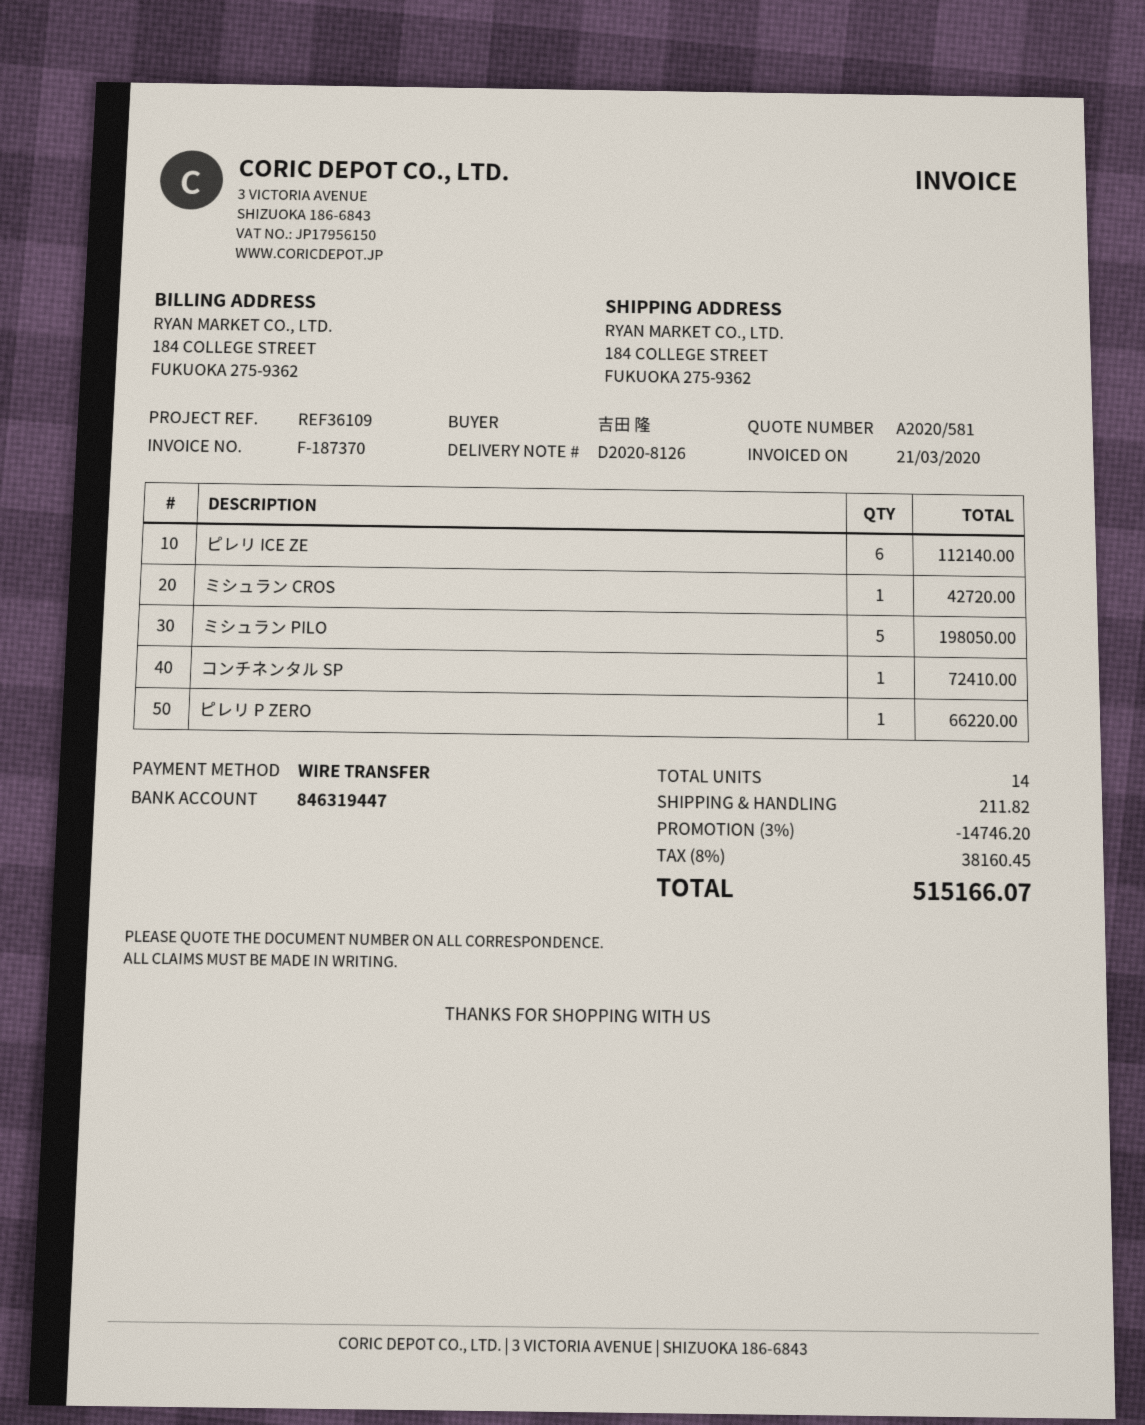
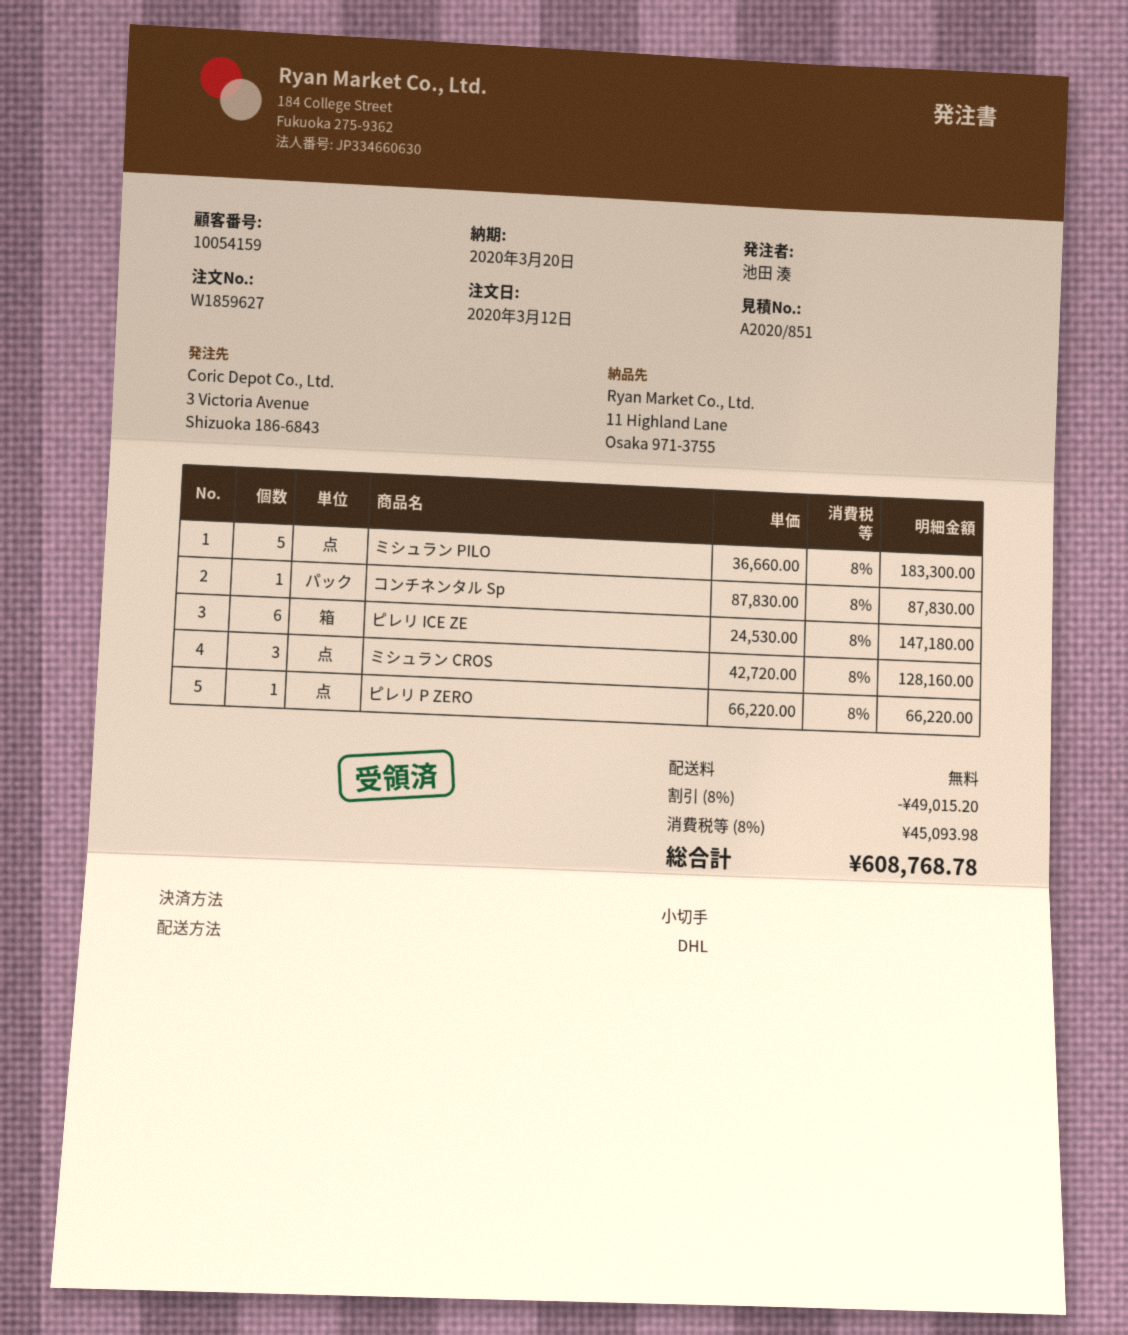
quote number: A2020/581 -> A2020/851
ordered by: 吉田 隆 -> 池田 湊
payment method: bank transfer -> cheque
ship to: 184 COLLEGE STREET, FUKUOKA 275-9362 -> 11 Highland Lane, Osaka 971-3755
ピレリ ICE ZE: 6 for 112140.00 -> 6 for 147180.00
ミシュラン CROS: 1 for 42720.00 -> 3 for 128160.00
ミシュラン PILO: 5 for 198050.00 -> 5 for 183300.00
コンチネンタル SP: 1 for 72410.00 -> 1 for 87830.00
discount: 3% = 14746.20 -> 8% = 49015.20
shipping: 211.82 -> 0.00
tax: 8% = 38160.45 -> 8% = 45093.98
total: 515166.07 -> 608768.78

